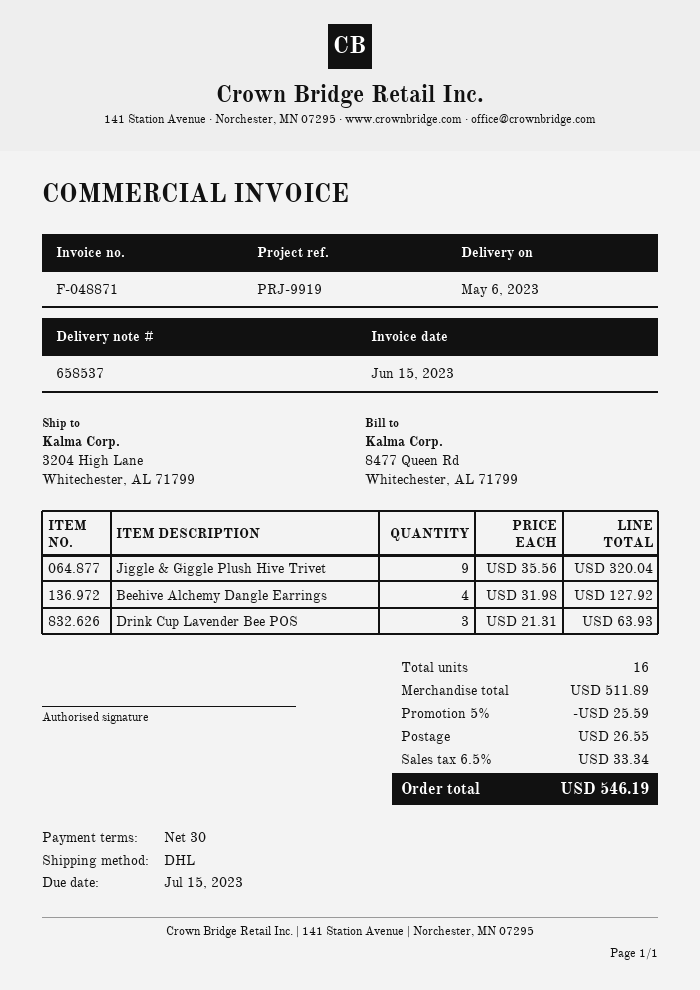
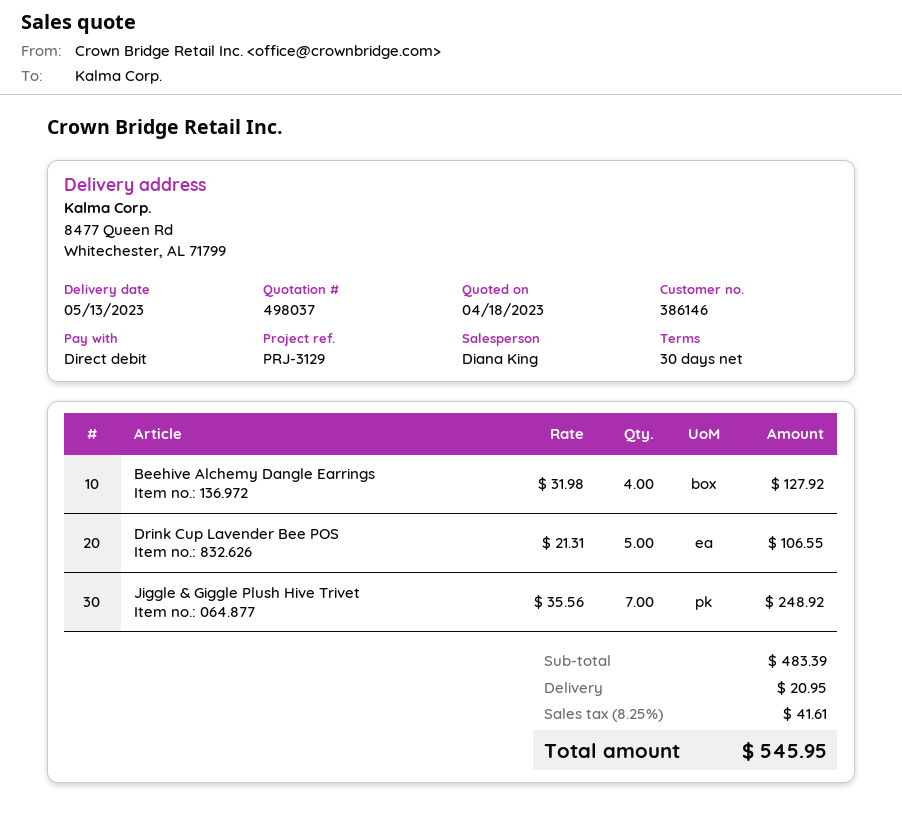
delivery date: 2023-05-06 -> 2023-05-13
reference: PRJ-9919 -> PRJ-3129
ship to: 3204 High Lane, Whitechester, AL 71799 -> 8477 Queen Rd, Whitechester, AL 71799
Jiggle & Giggle Plush Hive Trivet: 9 x 35.56 = 320.04 -> 7 x 35.56 = 248.92
Drink Cup Lavender Bee POS: 3 x 21.31 = 63.93 -> 5 x 21.31 = 106.55
subtotal: 511.89 -> 483.39
discount: 5% = 25.59 -> none
shipping: 26.55 -> 20.95
tax: 6.5% = 33.34 -> 8.25% = 41.61
total: 546.19 -> 545.95

